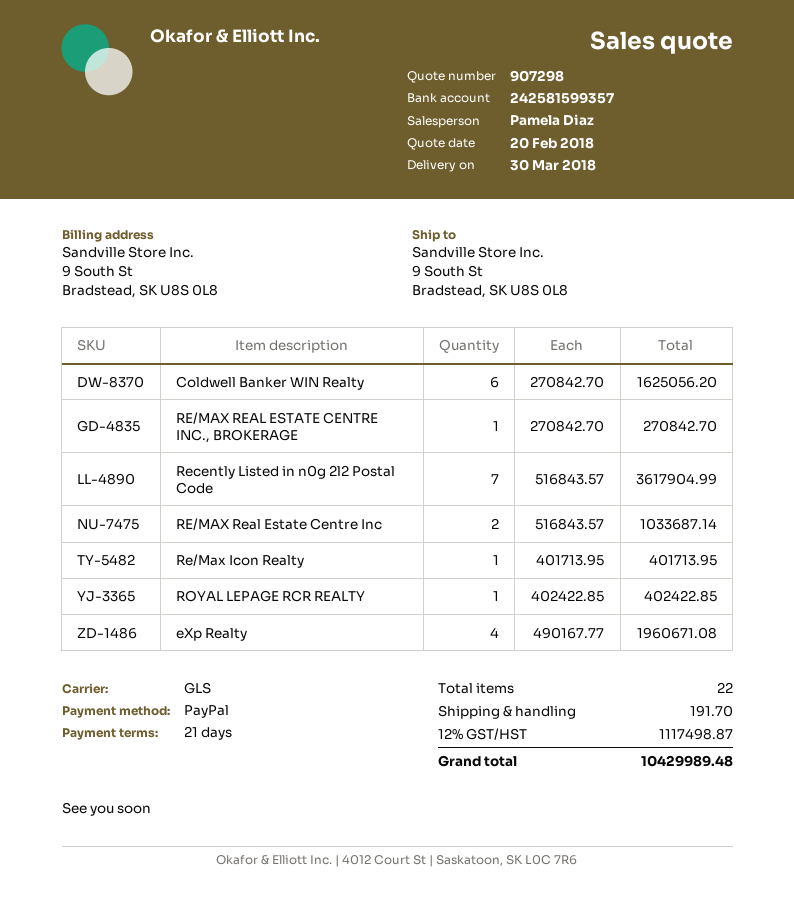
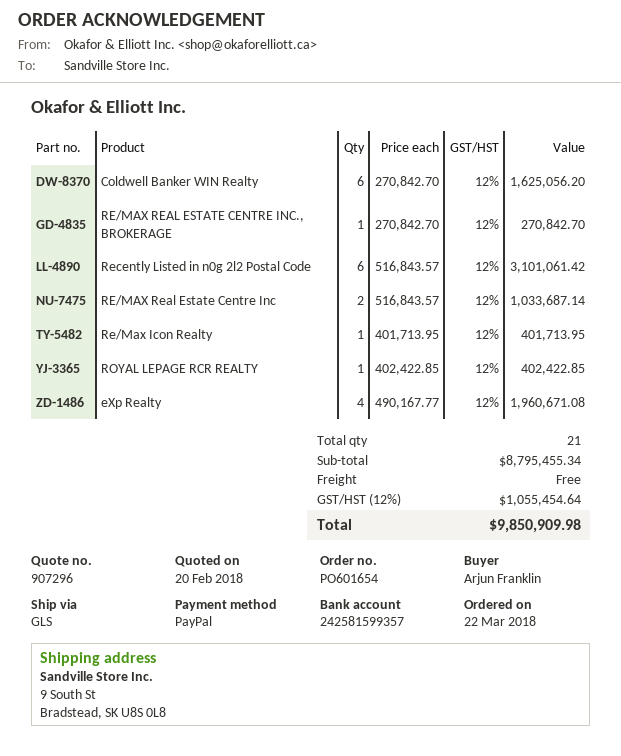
quote number: 907298 -> 907296
Recently Listed in n0g 2l2 Postal Code: 7 x 516843.57 = 3617904.99 -> 6 x 516843.57 = 3101061.42
total quantity: 22 -> 21
shipping: 191.70 -> 0.00
tax: 12% = 1117498.87 -> 12% = 1055454.64
total: 10429989.48 -> 9850909.98

